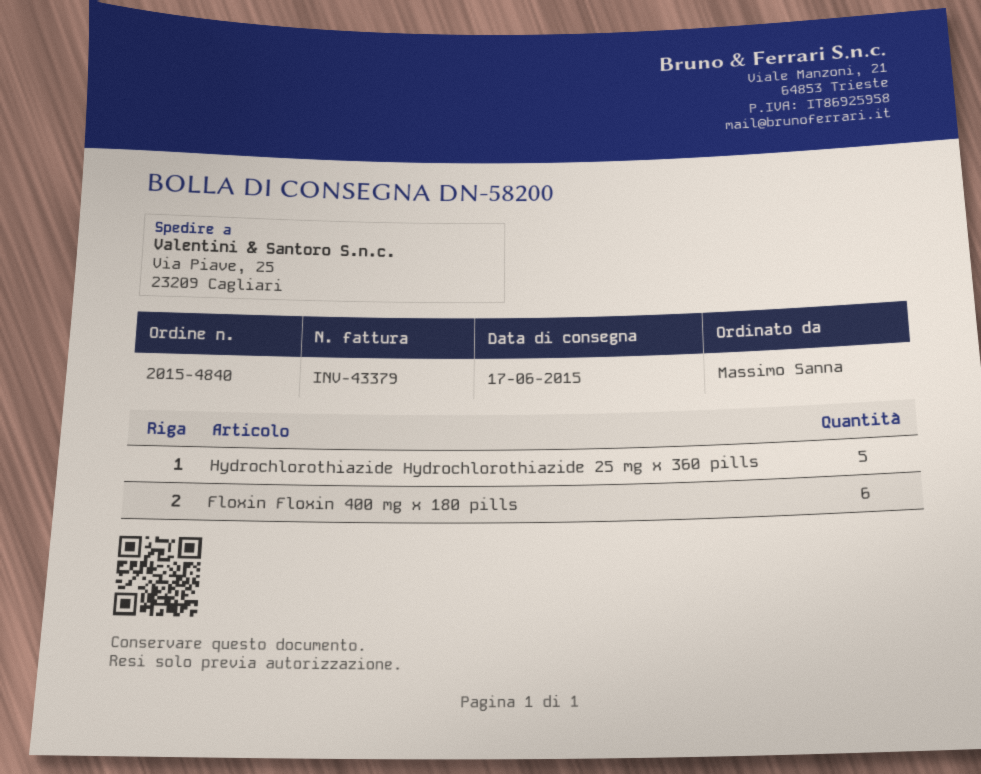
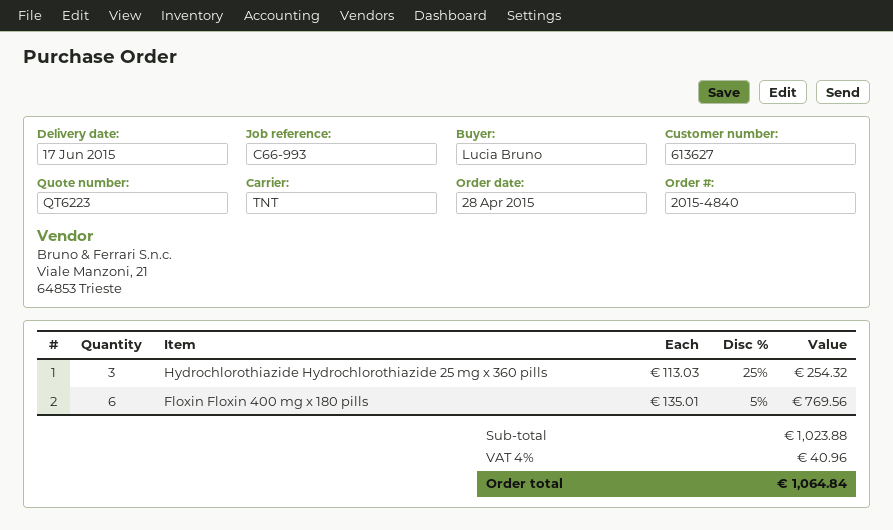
ordered by: Massimo Sanna -> Lucia Bruno
Hydrochlorothiazide Hydrochlorothiazide 25 mg x 360 pills: 5 -> 3

